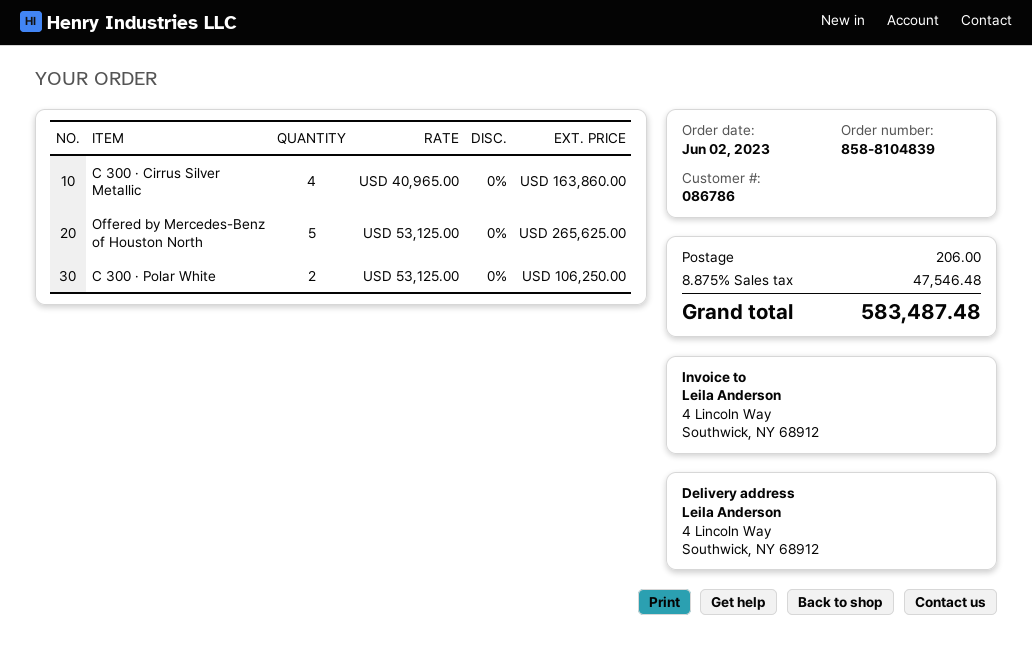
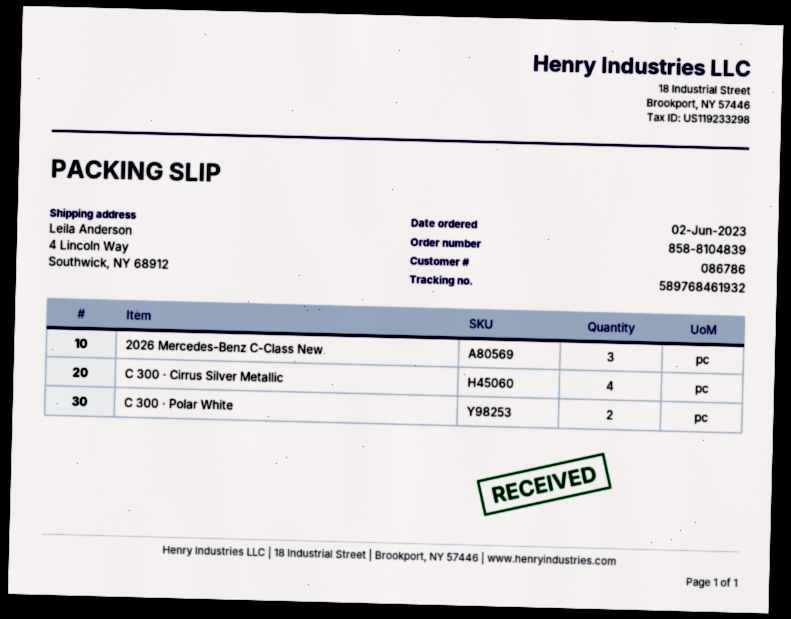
Offered by Mercedes-Benz of Houston North: 5 -> none
2026 Mercedes-Benz C-Class New: none -> 3

